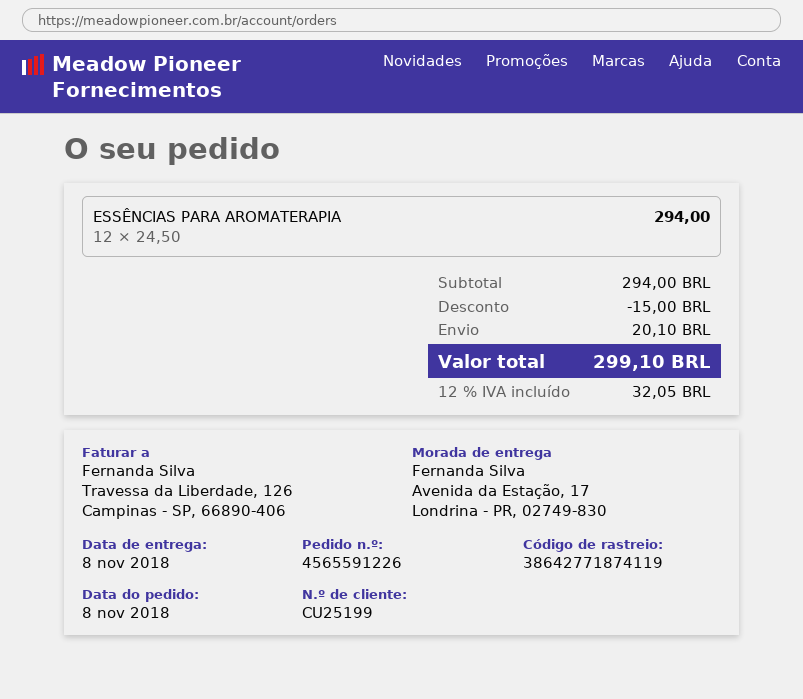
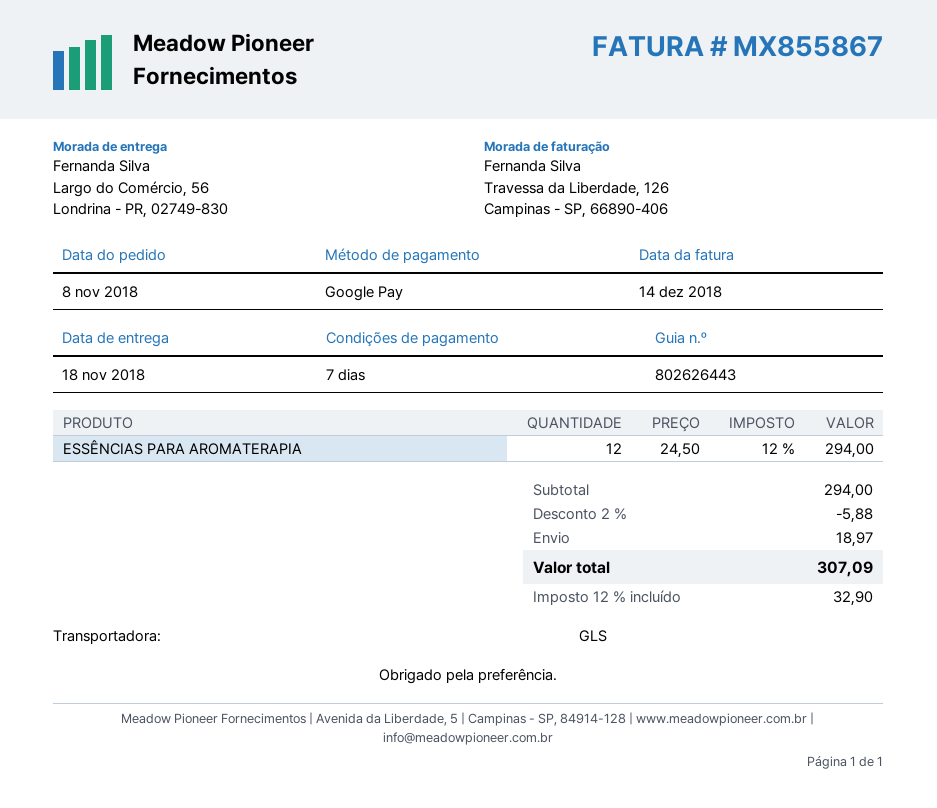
delivery date: 2018-11-08 -> 2018-11-18
ship to: Avenida da Estação, 17, Londrina - PR, 02749-830 -> Largo do Comércio, 56, Londrina - PR, 02749-830
discount: 15.00 -> 5.88
shipping: 20.10 -> 18.97
tax: 12% = 32.05 -> 12% = 32.90
total: 299.10 -> 307.09

